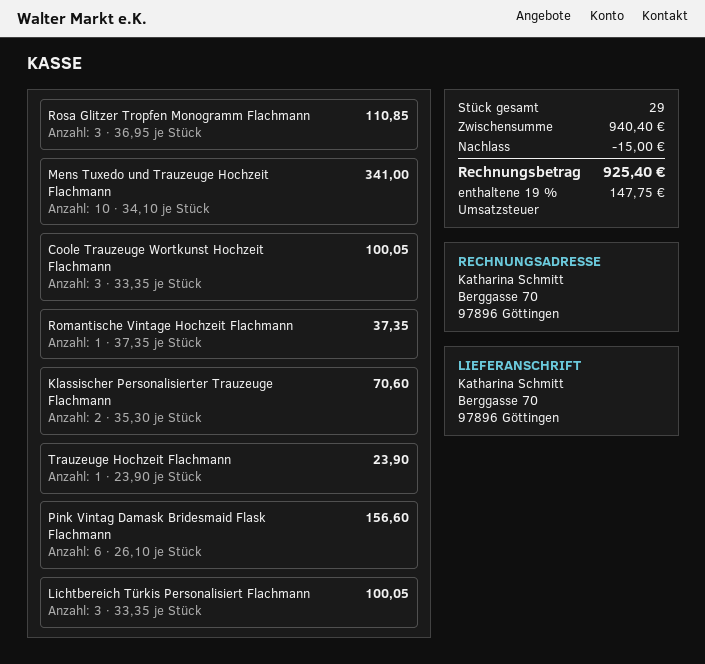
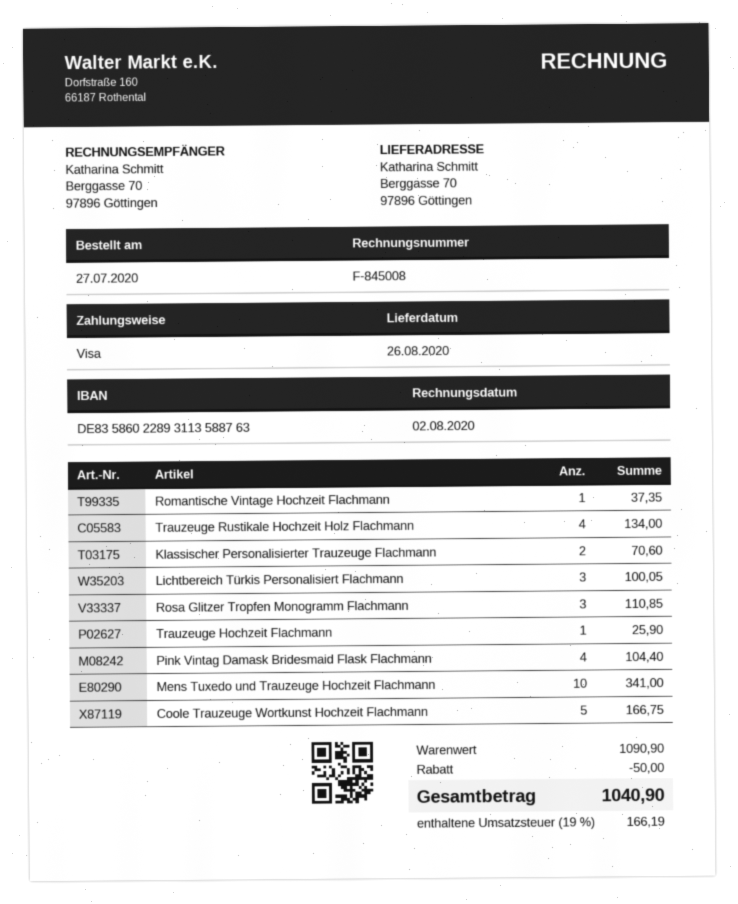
Coole Trauzeuge Wortkunst Hochzeit Flachmann: 3 for 100.05 -> 5 for 166.75
Trauzeuge Hochzeit Flachmann: 1 for 23.90 -> 1 for 25.90
Pink Vintag Damask Bridesmaid Flask Flachmann: 6 for 156.60 -> 4 for 104.40
Trauzeuge Rustikale Hochzeit Holz Flachmann: none -> 4 for 134.00
subtotal: 940.40 -> 1090.90
discount: 15.00 -> 50.00
tax: 19% = 147.75 -> 19% = 166.19
total: 925.40 -> 1040.90

